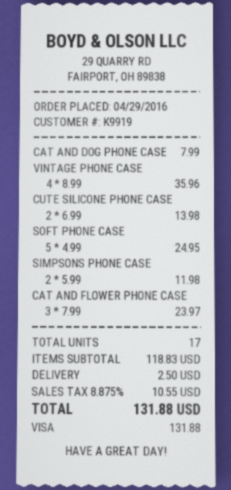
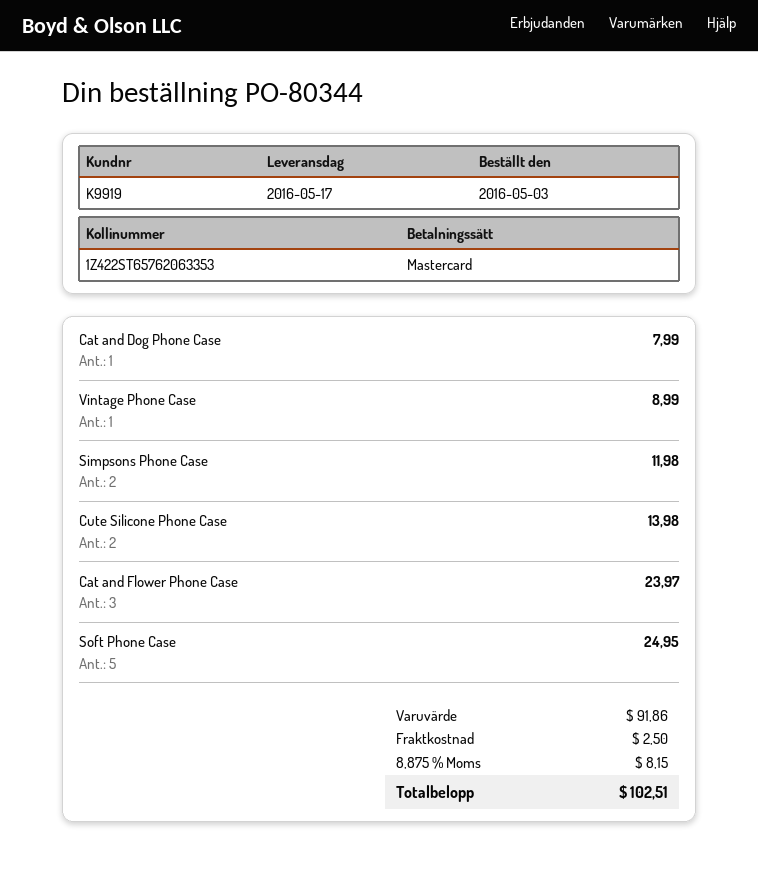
order date: 2016-04-29 -> 2016-05-03
payment method: Visa -> Mastercard
VINTAGE PHONE CASE: 4 for 35.96 -> 1 for 8.99
subtotal: 118.83 -> 91.86
tax: 8.875% = 10.55 -> 8.875% = 8.15
total: 131.88 -> 102.51

